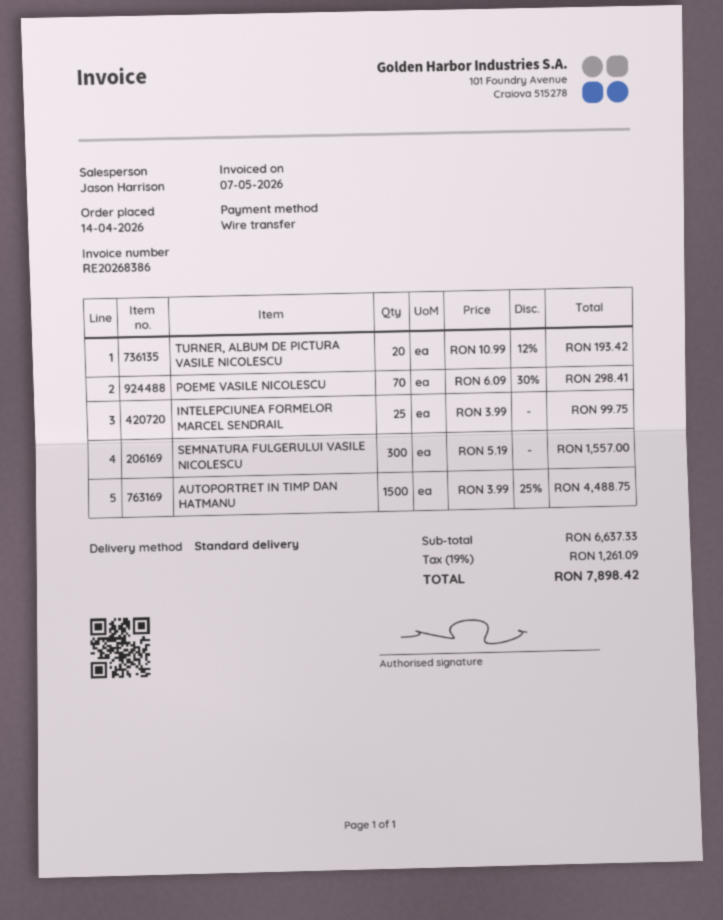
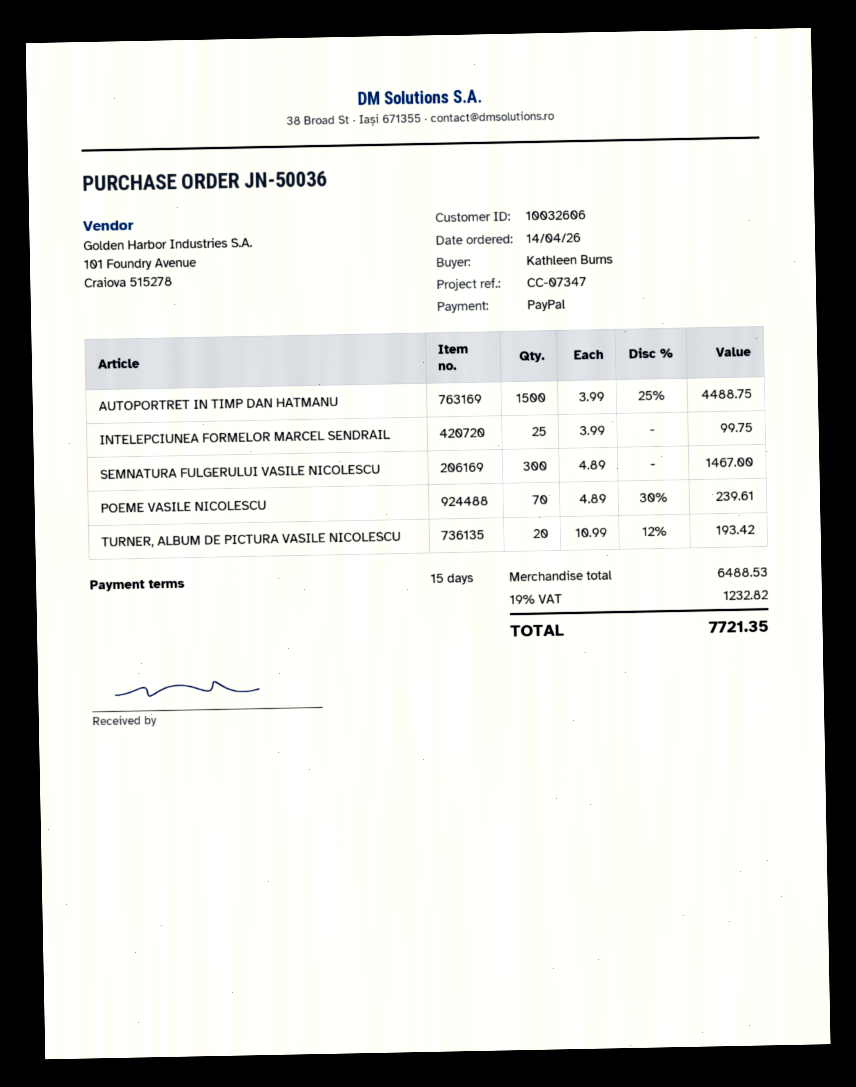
payment method: bank transfer -> PayPal
POEME VASILE NICOLESCU: 70 x 6.09 - 30% = 298.41 -> 70 x 4.89 - 30% = 239.61
SEMNATURA FULGERULUI VASILE NICOLESCU: 300 x 5.19 = 1557.00 -> 300 x 4.89 = 1467.00
subtotal: 6637.33 -> 6488.53
tax: 19% = 1261.09 -> 19% = 1232.82
total: 7898.42 -> 7721.35

